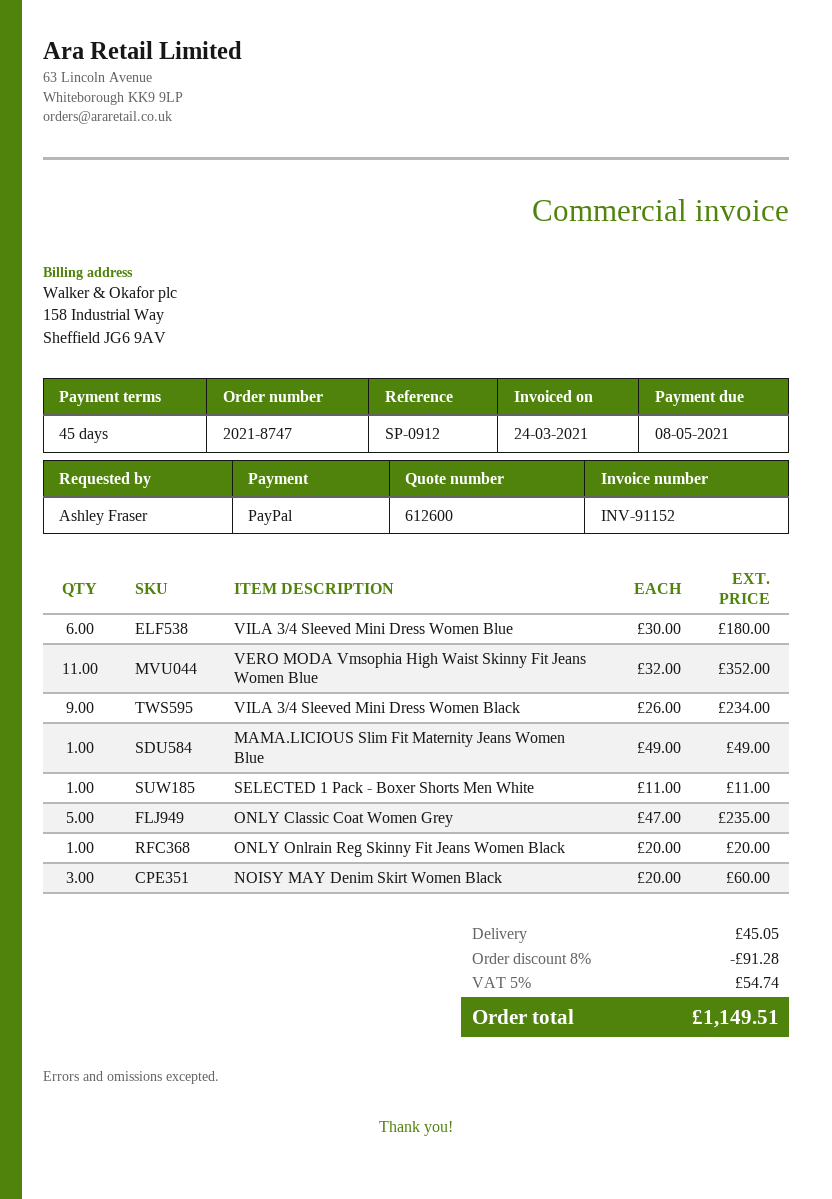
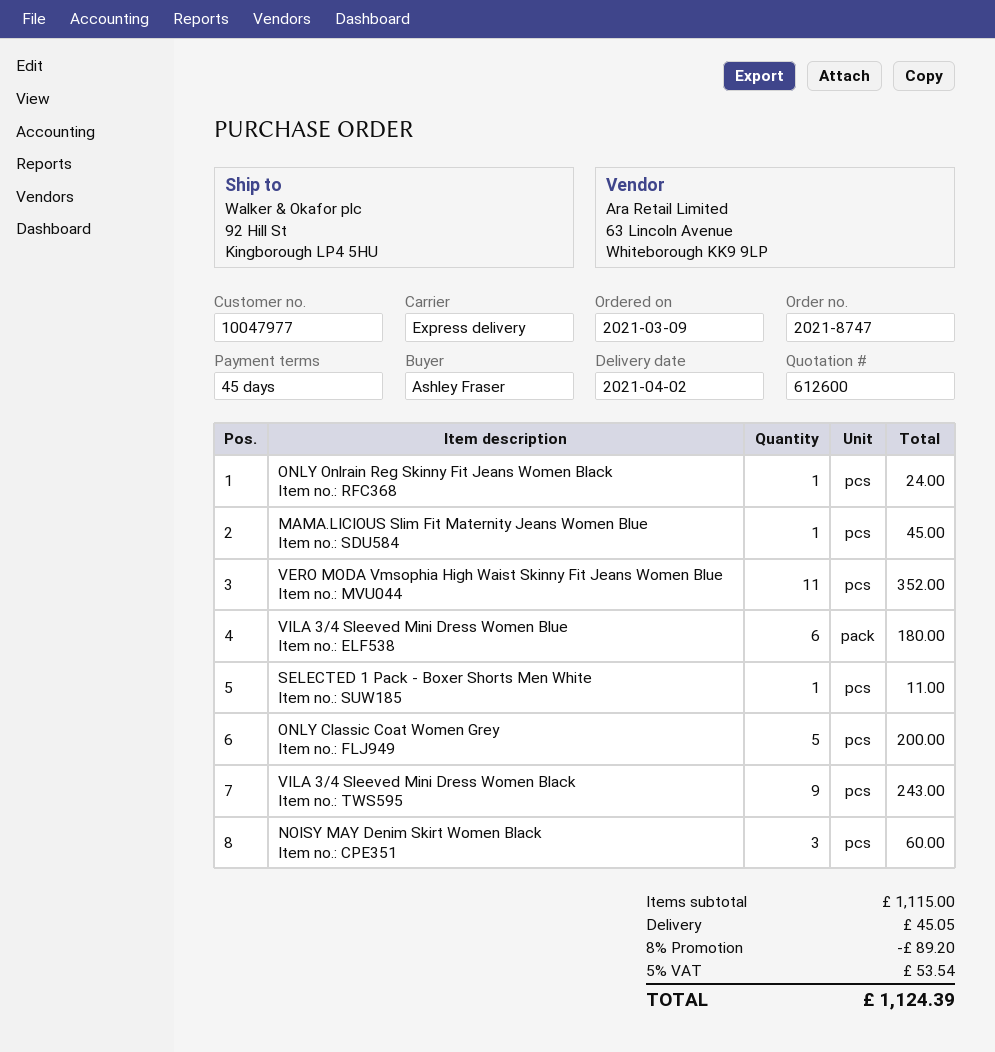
VILA 3/4 Sleeved Mini Dress Women Black: 9 for 234.00 -> 9 for 243.00
MAMA.LICIOUS Slim Fit Maternity Jeans Women Blue: 1 for 49.00 -> 1 for 45.00
ONLY Classic Coat Women Grey: 5 for 235.00 -> 5 for 200.00
ONLY Onlrain Reg Skinny Fit Jeans Women Black: 1 for 20.00 -> 1 for 24.00
discount: 8% = 91.28 -> 8% = 89.20
tax: 5% = 54.74 -> 5% = 53.54
total: 1149.51 -> 1124.39

